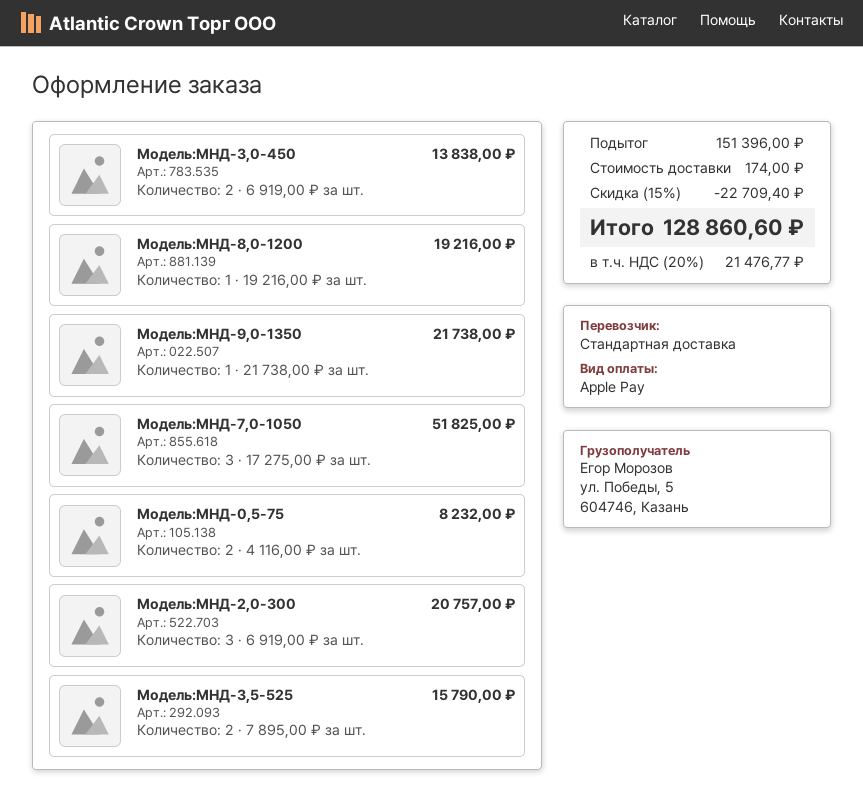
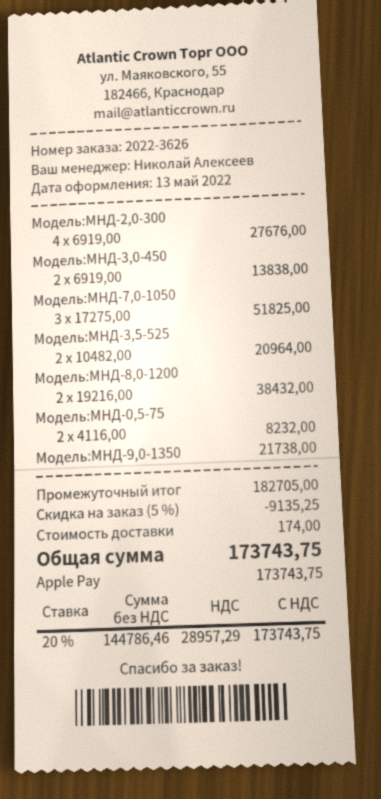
Модель:МНД-8,0-1200: 1 x 19216.00 = 19216.00 -> 2 x 19216.00 = 38432.00
Модель:МНД-2,0-300: 3 x 6919.00 = 20757.00 -> 4 x 6919.00 = 27676.00
Модель:МНД-3,5-525: 2 x 7895.00 = 15790.00 -> 2 x 10482.00 = 20964.00
subtotal: 151396.00 -> 182705.00
discount: 15% = 22709.40 -> 5% = 9135.25
tax: 20% = 21476.77 -> 20% = 28957.29
total: 128860.60 -> 173743.75

